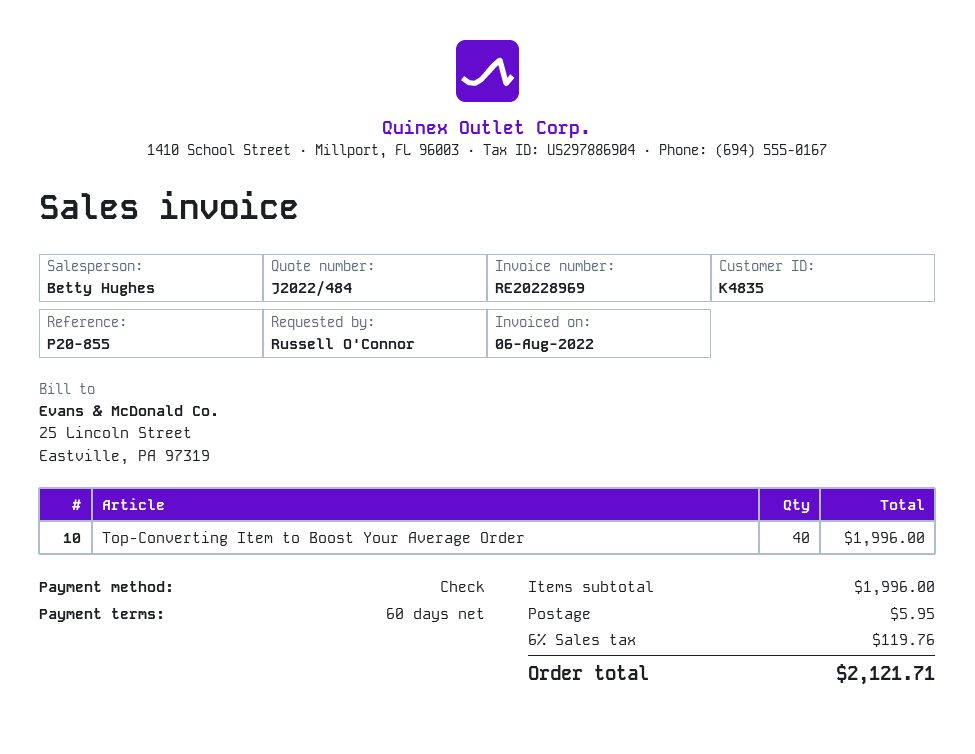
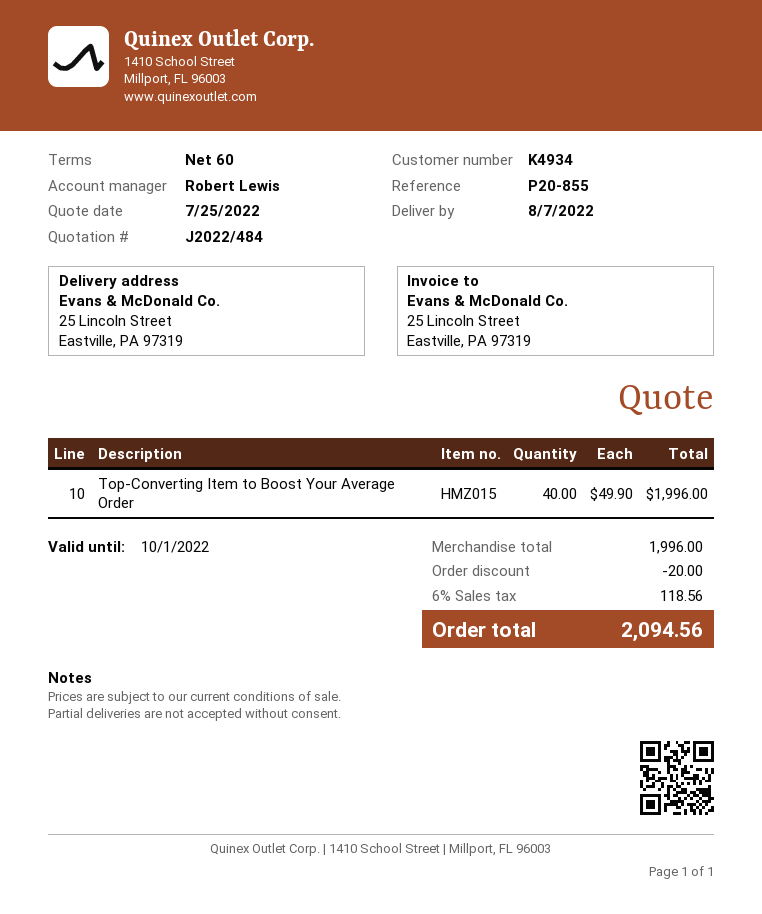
customer number: K4835 -> K4934
sales rep: Betty Hughes -> Robert Lewis
discount: none -> 20.00
shipping: 5.95 -> none
tax: 6% = 119.76 -> 6% = 118.56
total: 2121.71 -> 2094.56

